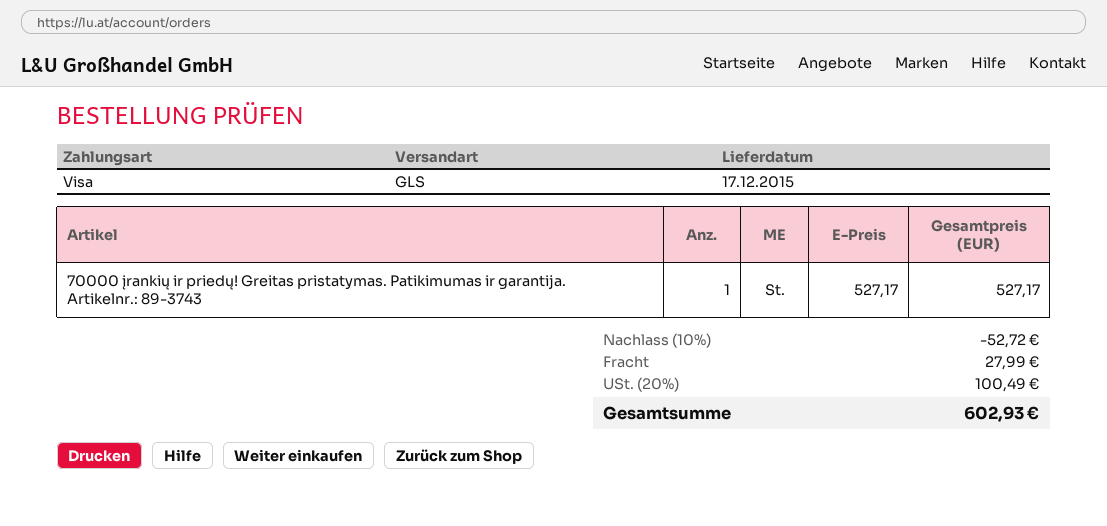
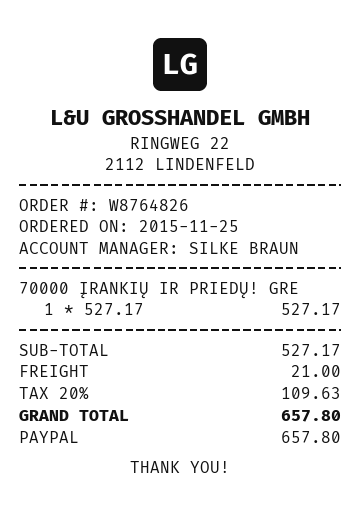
payment method: Visa -> PayPal
discount: 10% = 52.72 -> none
shipping: 27.99 -> 21.00
tax: 20% = 100.49 -> 20% = 109.63
total: 602.93 -> 657.80

